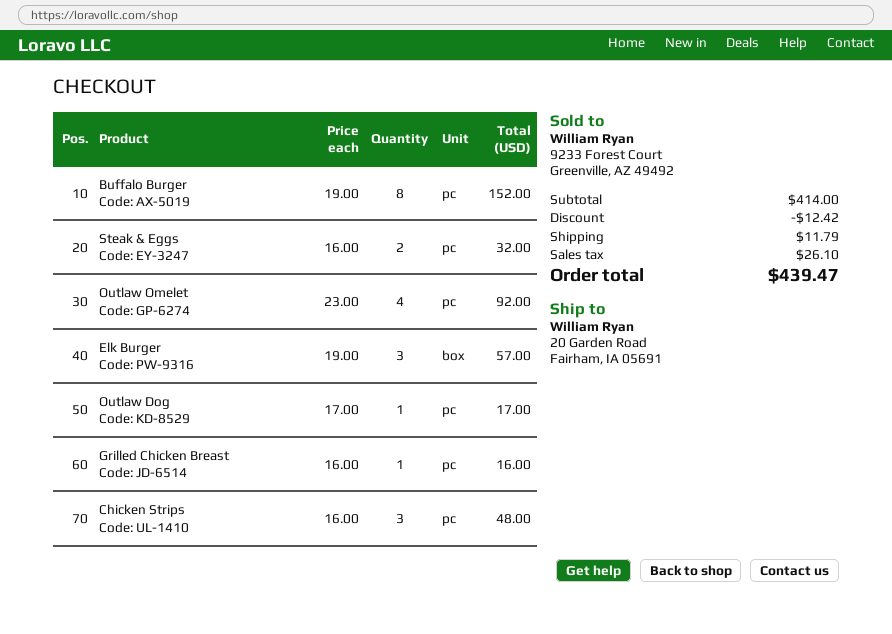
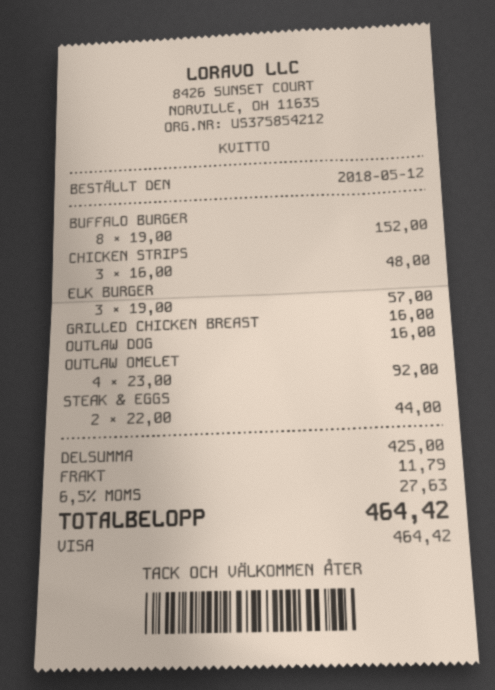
Steak & Eggs: 2 x 16.00 = 32.00 -> 2 x 22.00 = 44.00
Outlaw Dog: 1 x 17.00 = 17.00 -> 1 x 16.00 = 16.00
subtotal: 414.00 -> 425.00
discount: 12.42 -> none
tax: 26.10 -> 27.63
total: 439.47 -> 464.42

